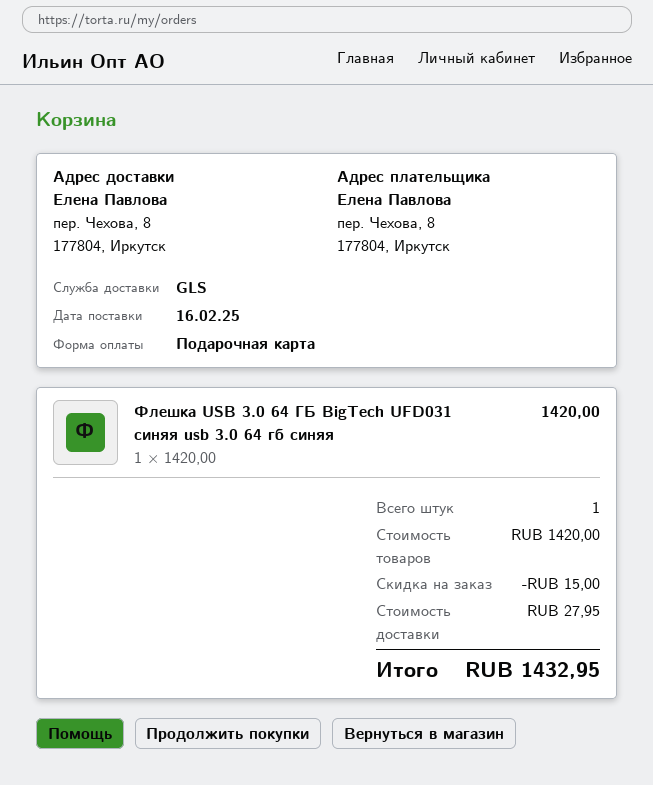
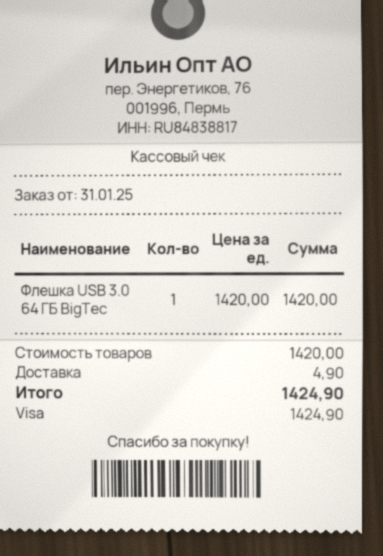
payment method: gift card -> Visa
discount: 15.00 -> none
shipping: 27.95 -> 4.90
total: 1432.95 -> 1424.90

